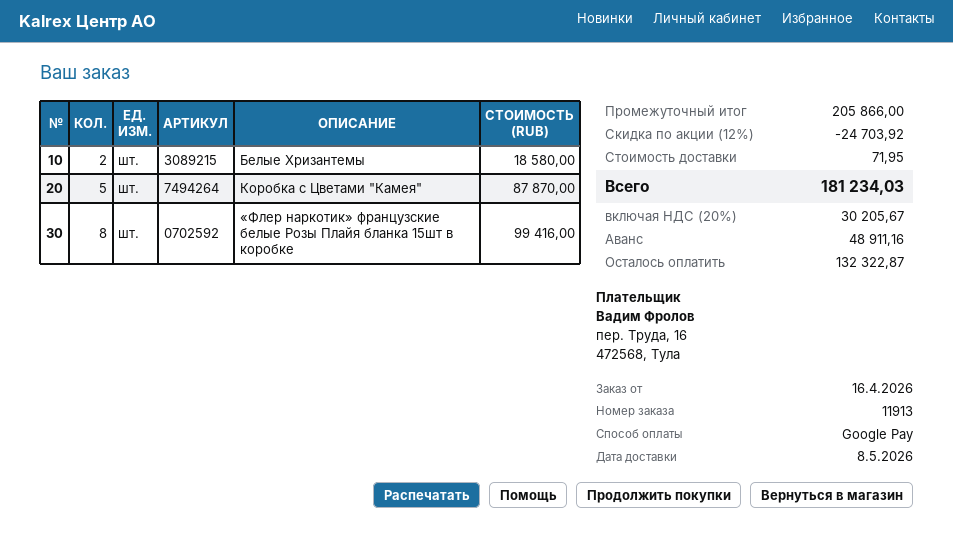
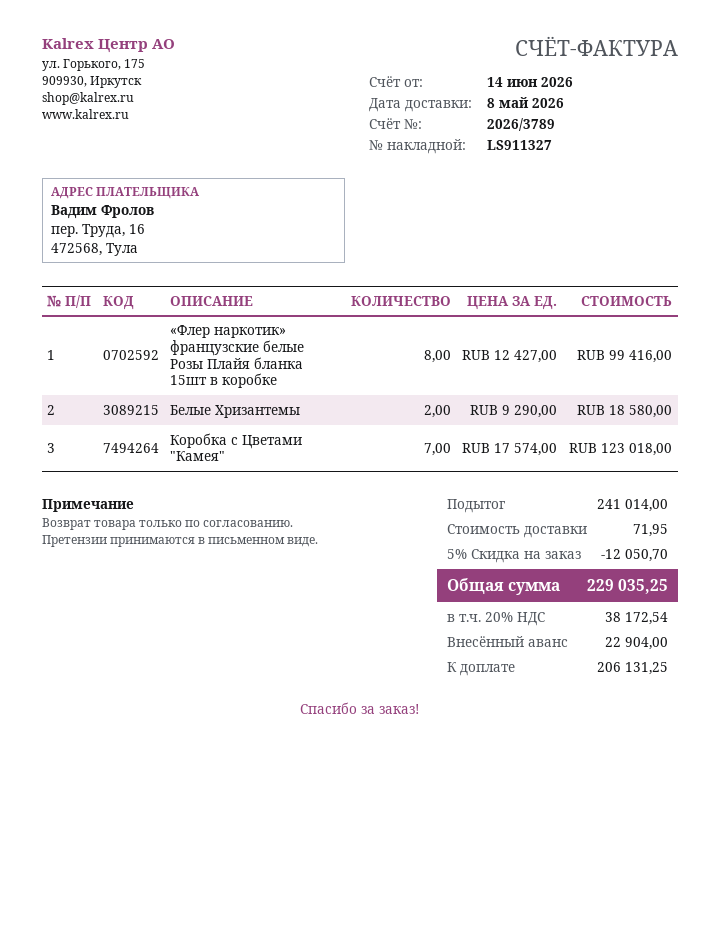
Коробка с Цветами "Камея": 5 for 87870.00 -> 7 for 123018.00
subtotal: 205866.00 -> 241014.00
discount: 12% = 24703.92 -> 5% = 12050.70
tax: 20% = 30205.67 -> 20% = 38172.54
total: 181234.03 -> 229035.25
deposit: 48911.16 -> 22904.00
balance: 132322.87 -> 206131.25

